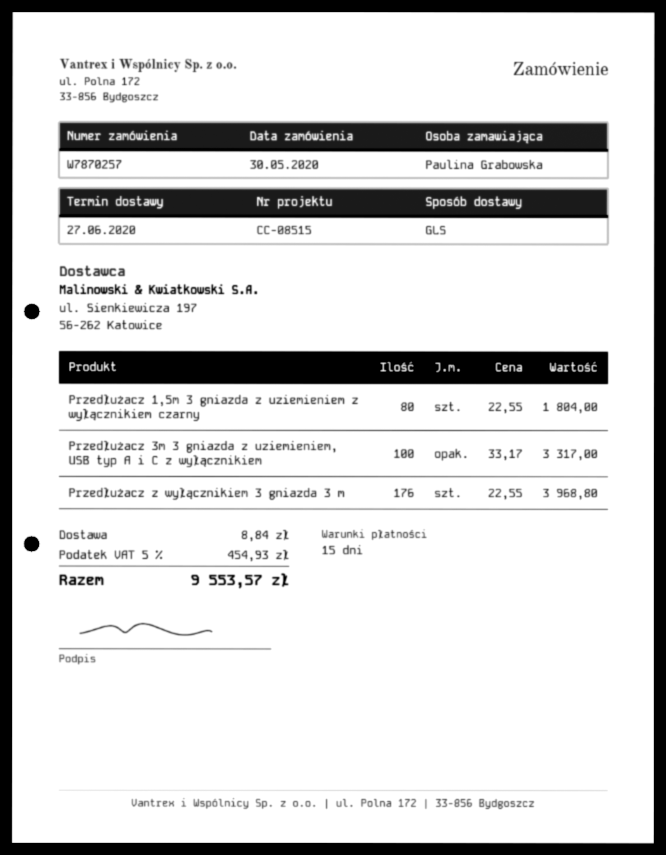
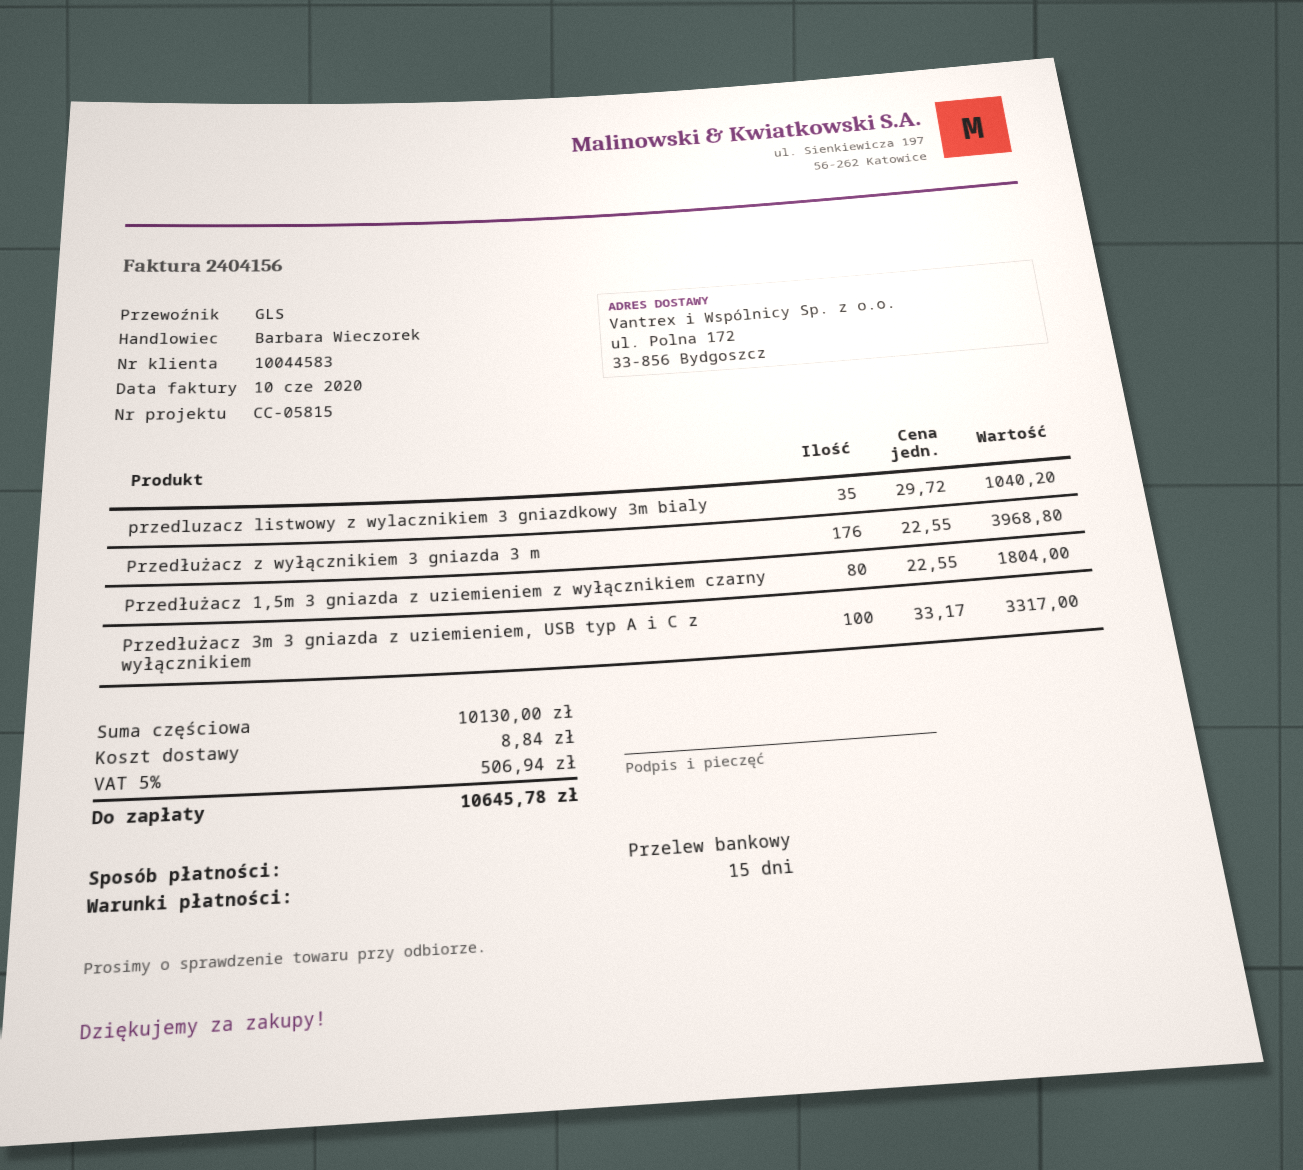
reference: CC-08515 -> CC-05815
przedluzacz listwowy z wylacznikiem 3 gniazdkowy 3m bialy: none -> 35 x 29.72 = 1040.20
tax: 5% = 454.93 -> 5% = 506.94
total: 9553.57 -> 10645.78

